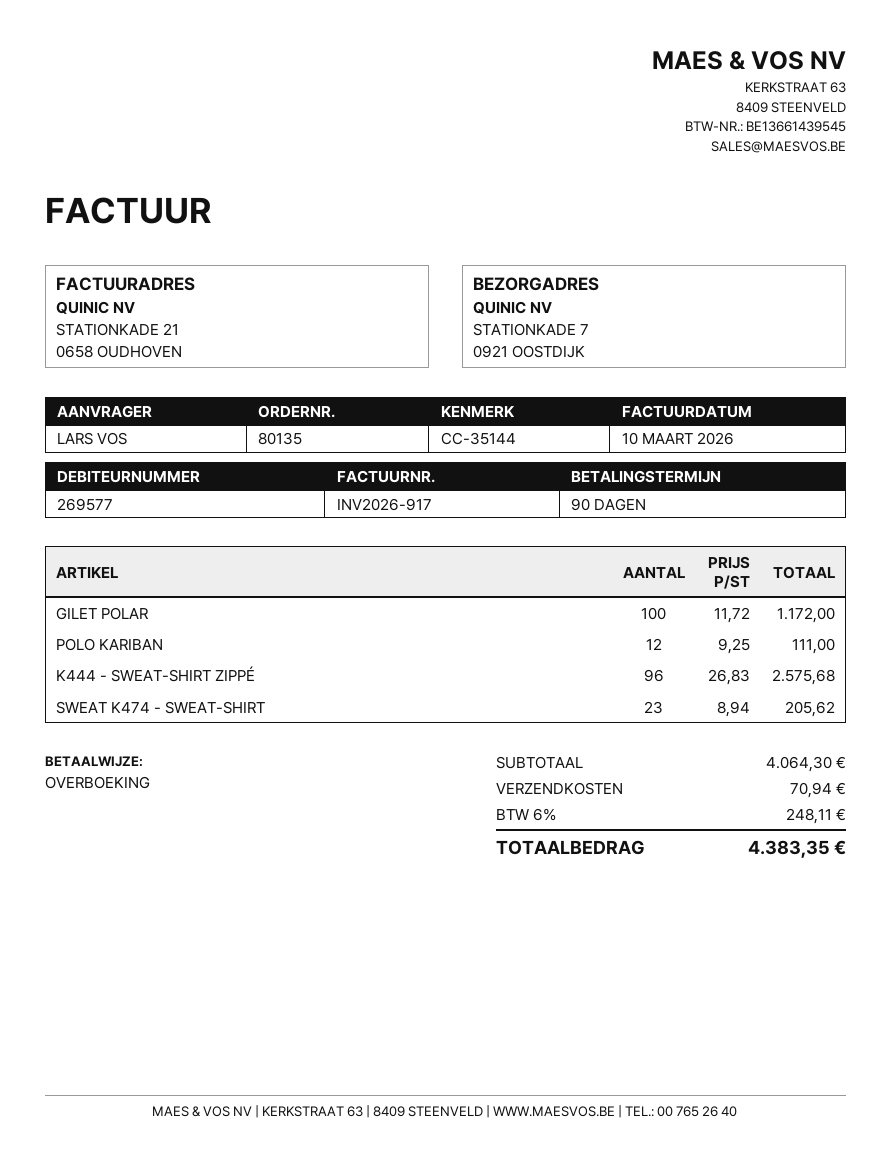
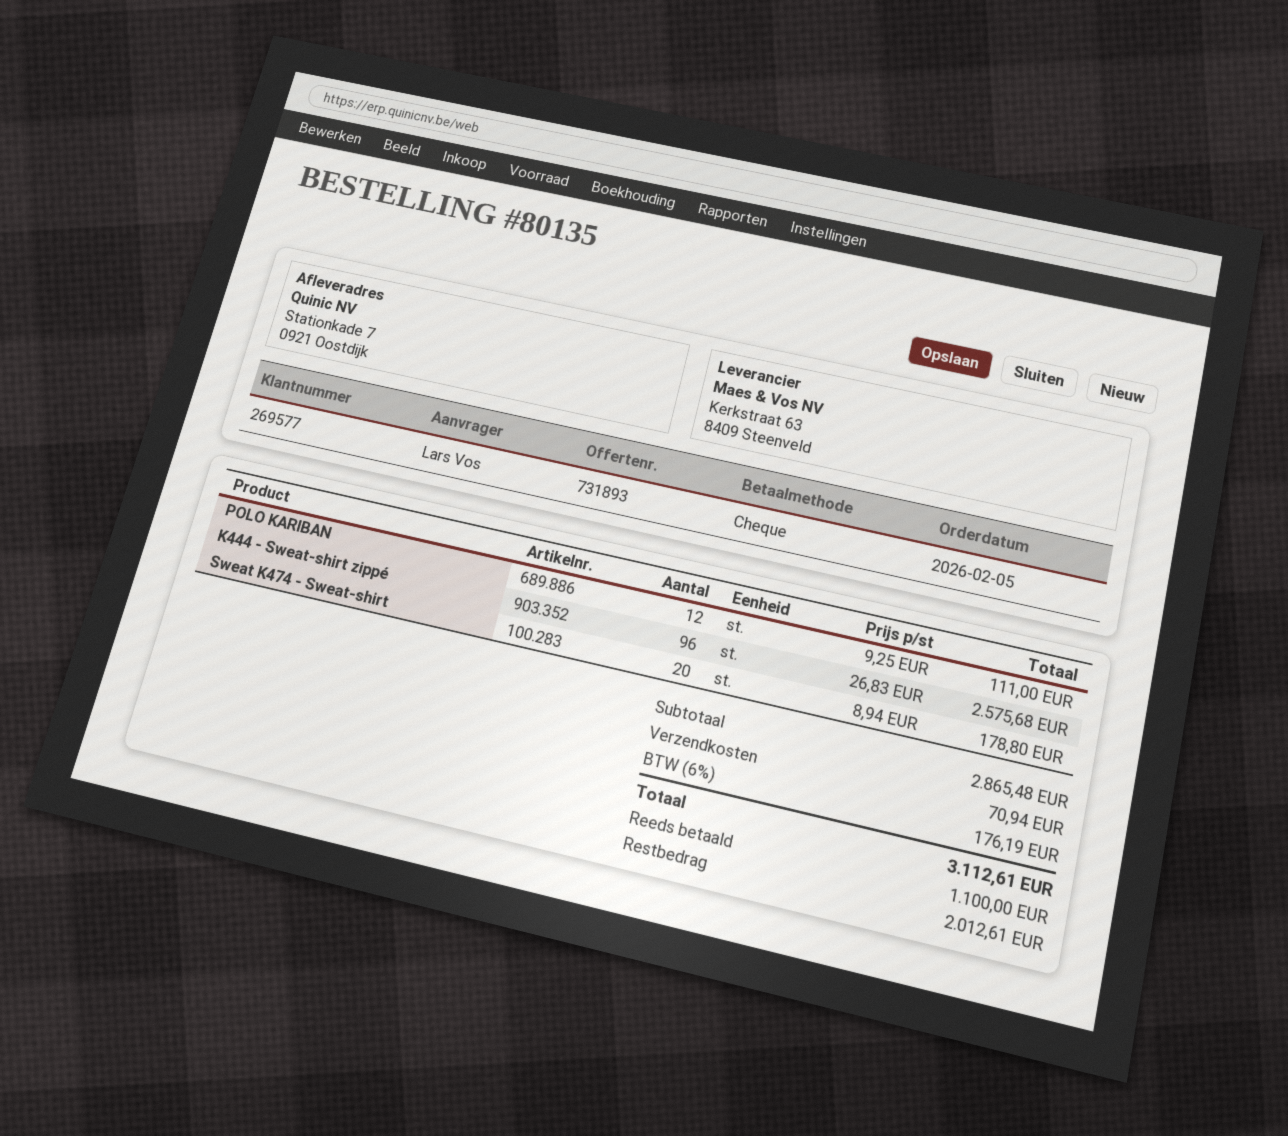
payment method: bank transfer -> cheque
GILET POLAR: 100 x 11.72 = 1172.00 -> none
SWEAT K474 - SWEAT-SHIRT: 23 x 8.94 = 205.62 -> 20 x 8.94 = 178.80
subtotal: 4064.30 -> 2865.48
tax: 6% = 248.11 -> 6% = 176.19
total: 4383.35 -> 3112.61

